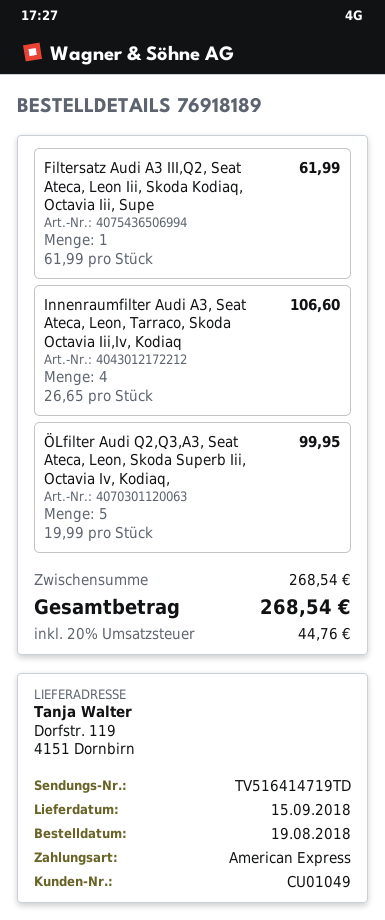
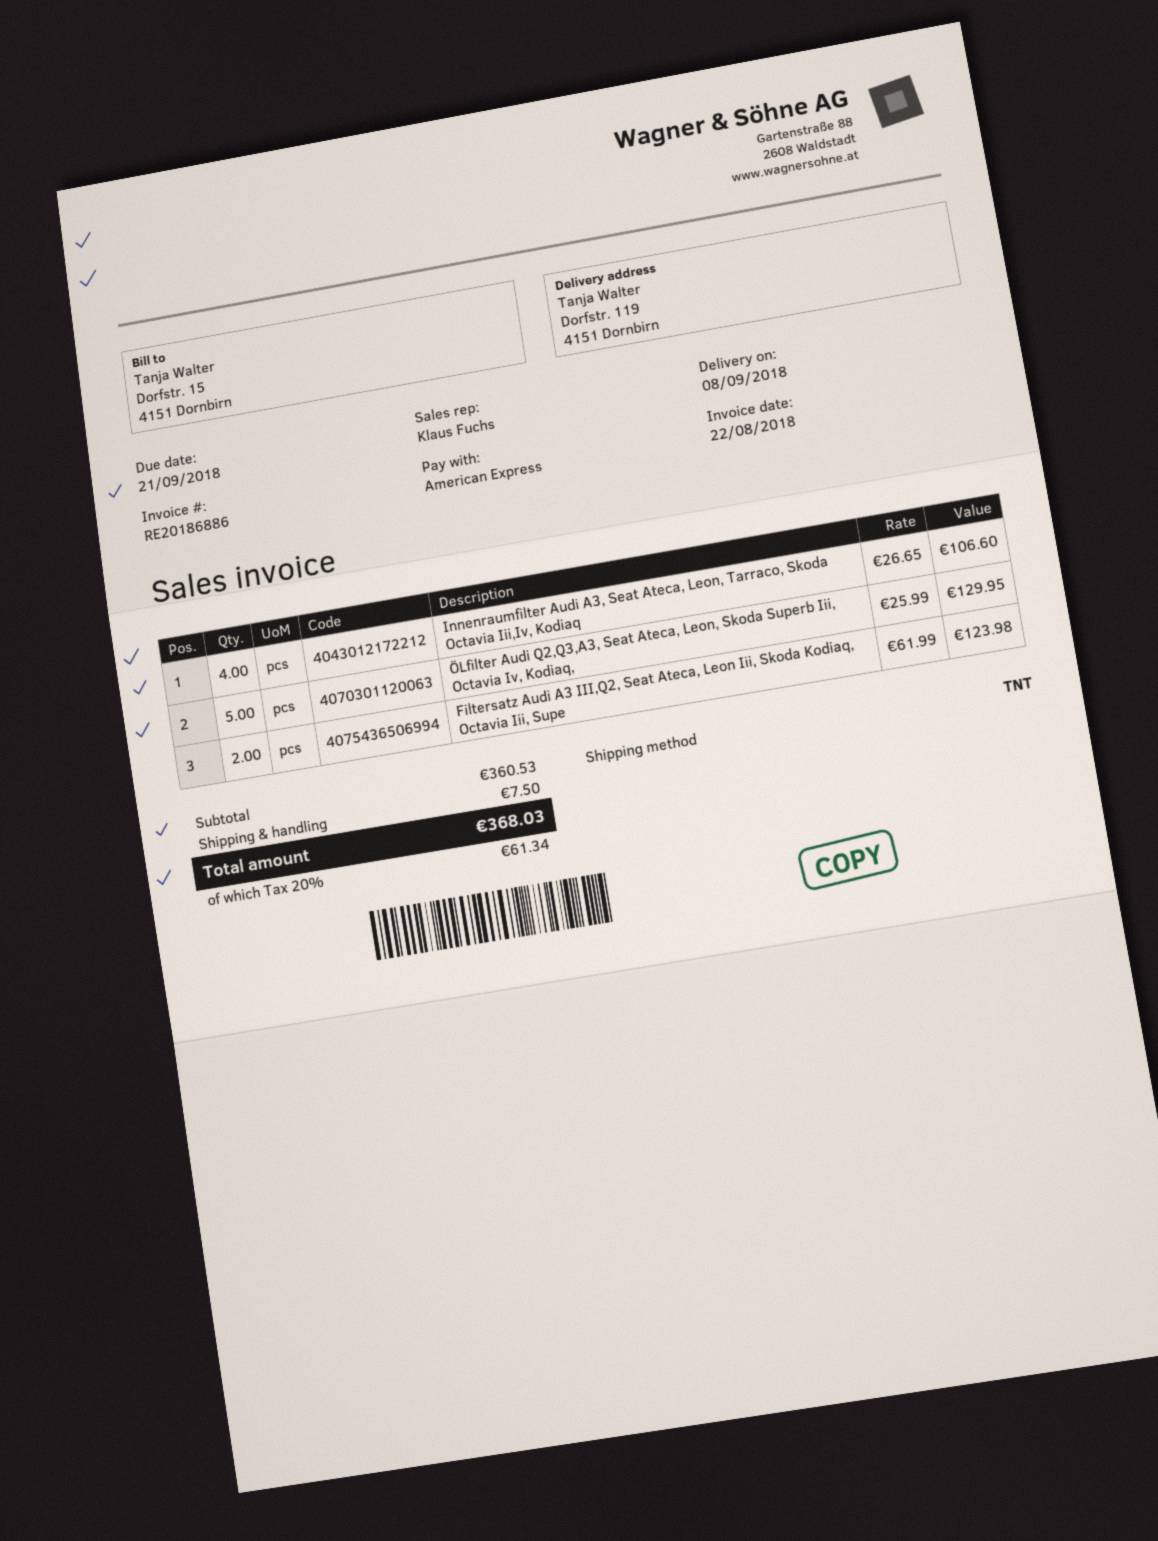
delivery date: 2018-09-15 -> 2018-09-08
Filtersatz Audi A3 III,Q2, Seat Ateca, Leon Iii, Skoda Kodiaq, Octavia Iii, Supe: 1 x 61.99 = 61.99 -> 2 x 61.99 = 123.98
ÖLfilter Audi Q2,Q3,A3, Seat Ateca, Leon, Skoda Superb Iii, Octavia Iv, Kodiaq,: 5 x 19.99 = 99.95 -> 5 x 25.99 = 129.95
subtotal: 268.54 -> 360.53
shipping: none -> 7.50
tax: 20% = 44.76 -> 20% = 61.34
total: 268.54 -> 368.03

